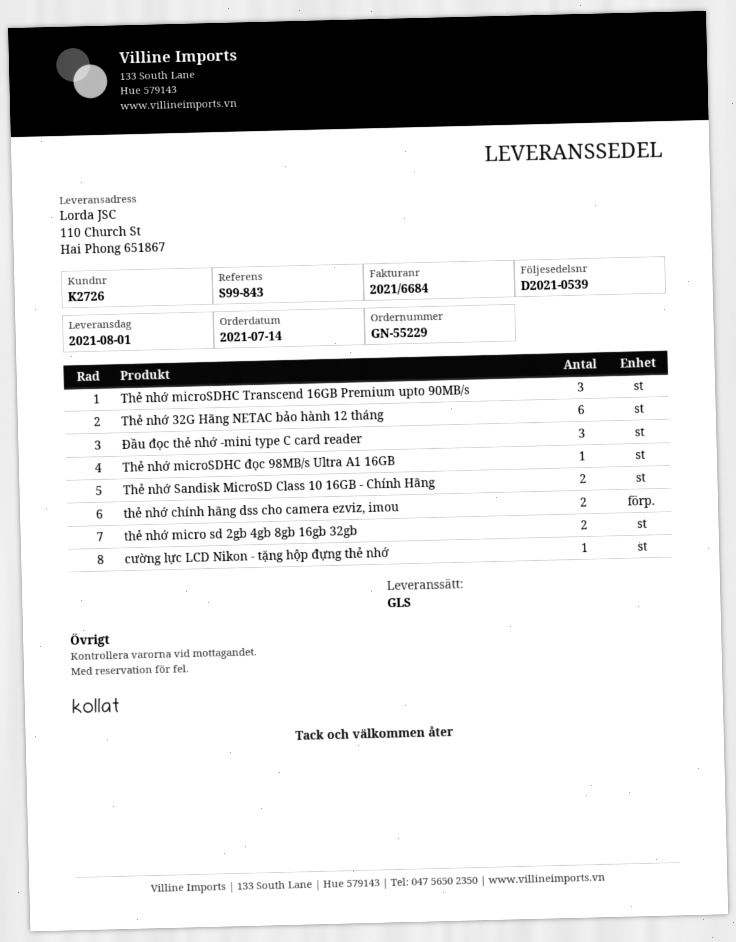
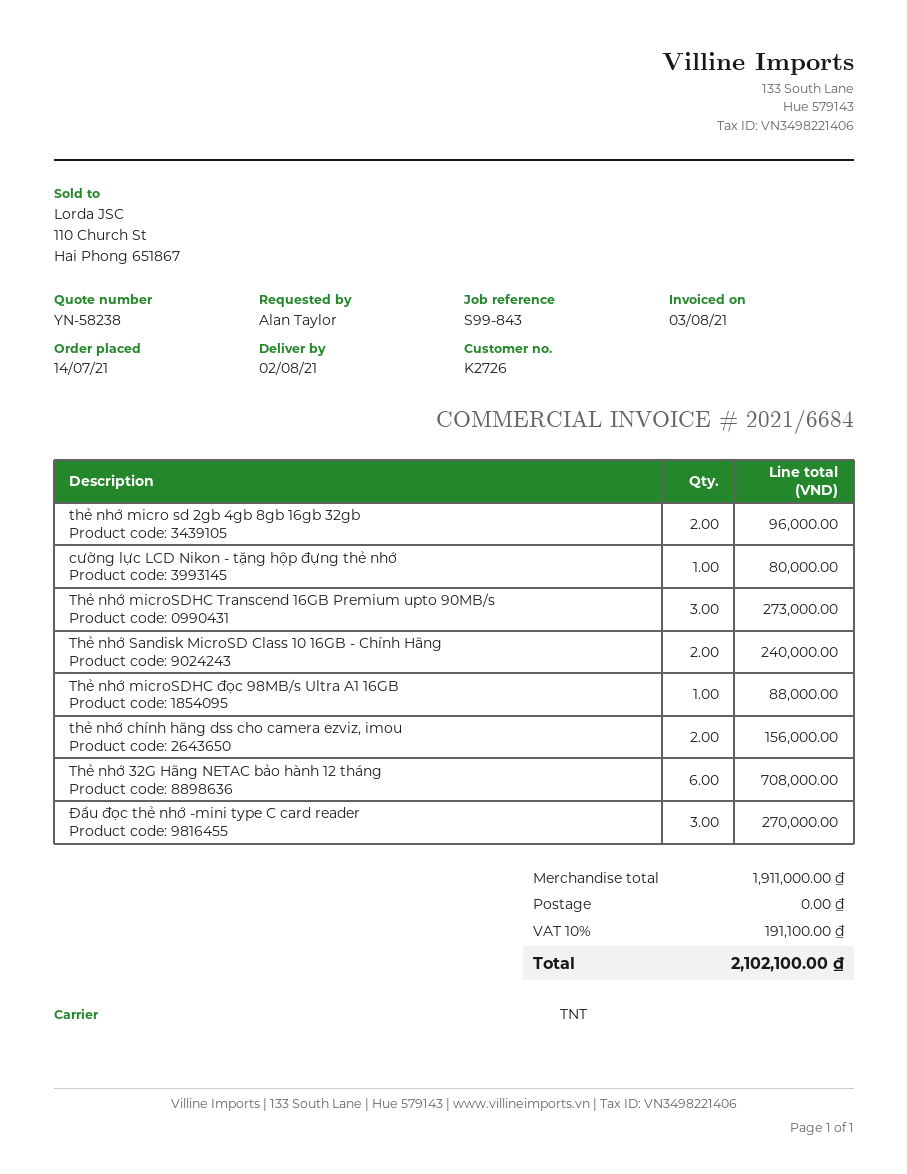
delivery date: 2021-08-01 -> 2021-08-02
shipping method: GLS -> TNT

